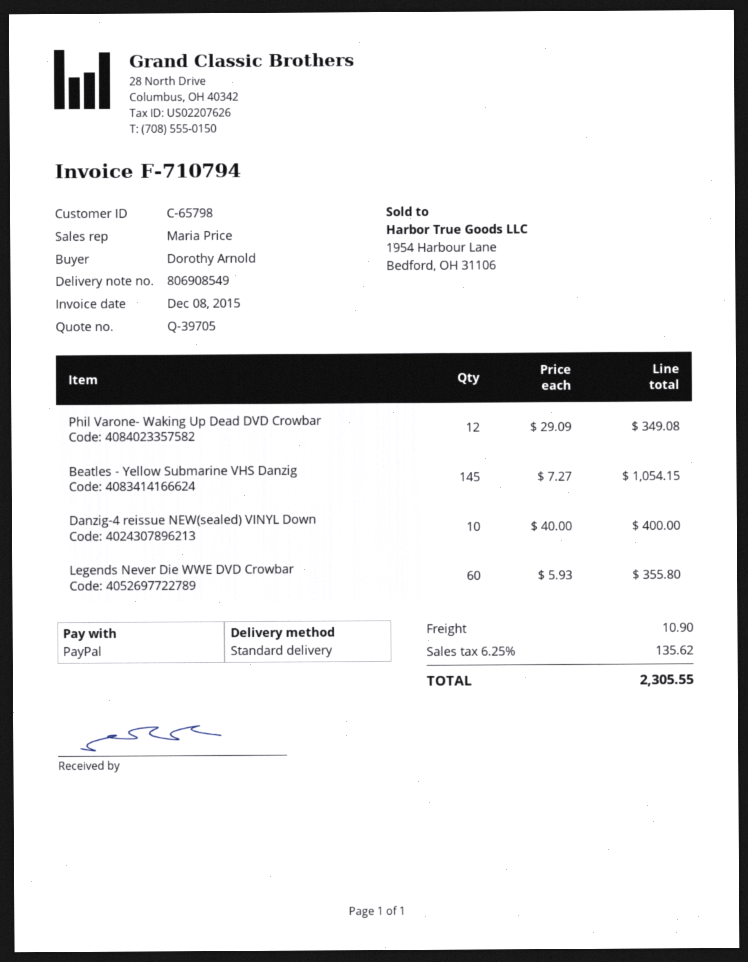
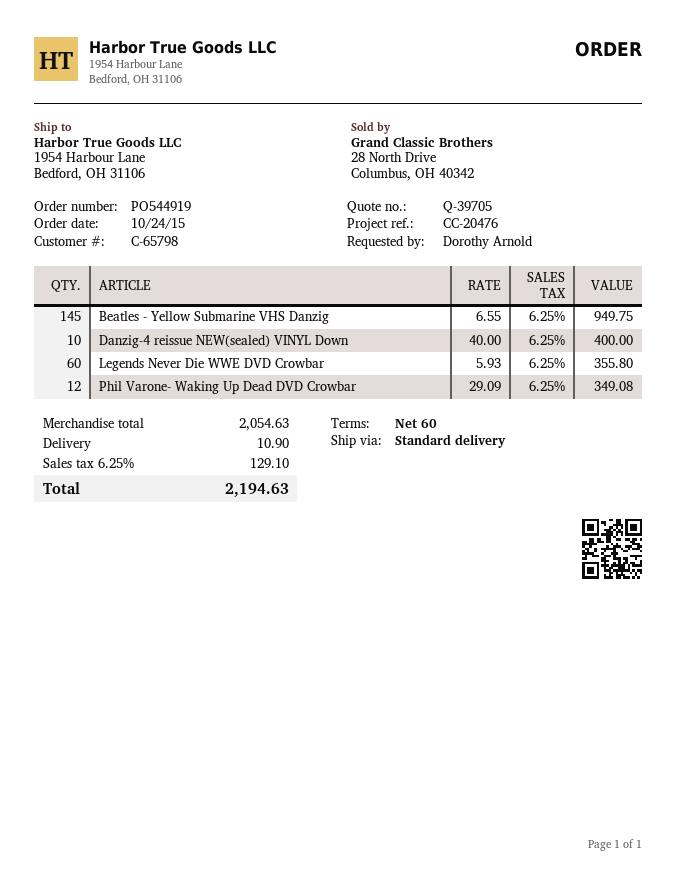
Beatles - Yellow Submarine VHS Danzig: 145 x 7.27 = 1054.15 -> 145 x 6.55 = 949.75
tax: 6.25% = 135.62 -> 6.25% = 129.10
total: 2305.55 -> 2194.63

